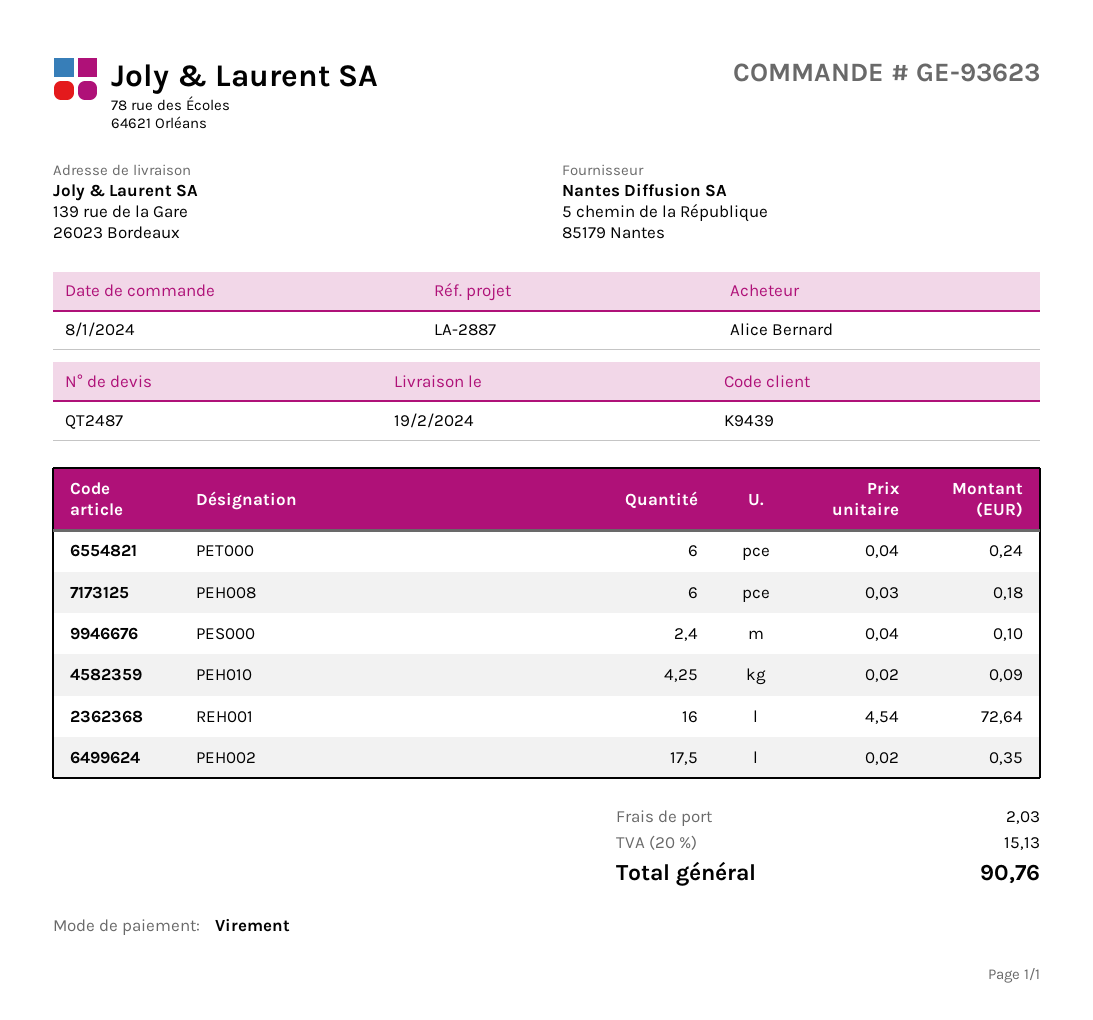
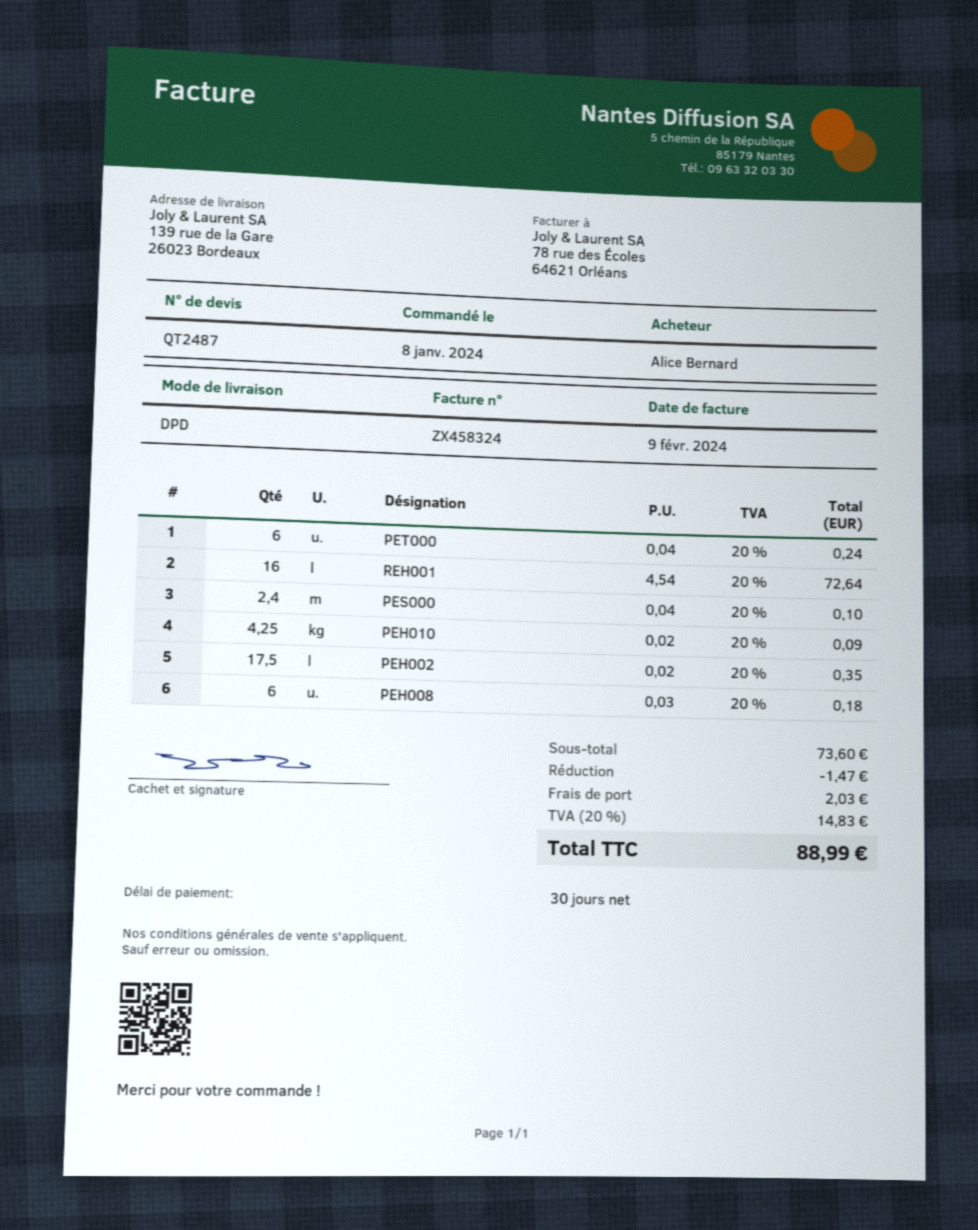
discount: none -> 1.47
tax: 20% = 15.13 -> 20% = 14.83
total: 90.76 -> 88.99

